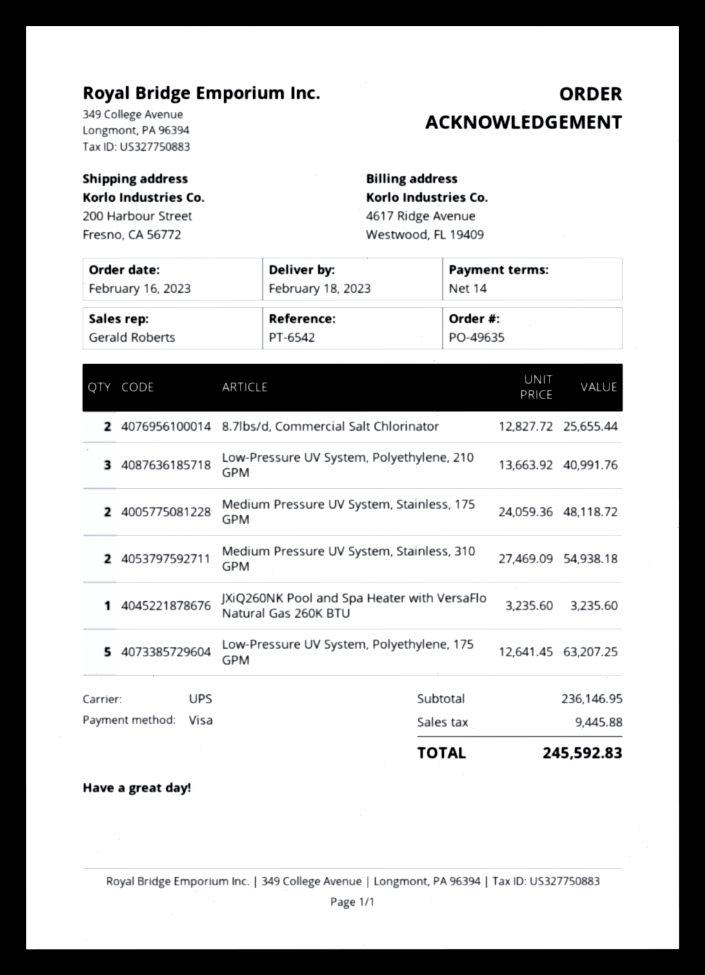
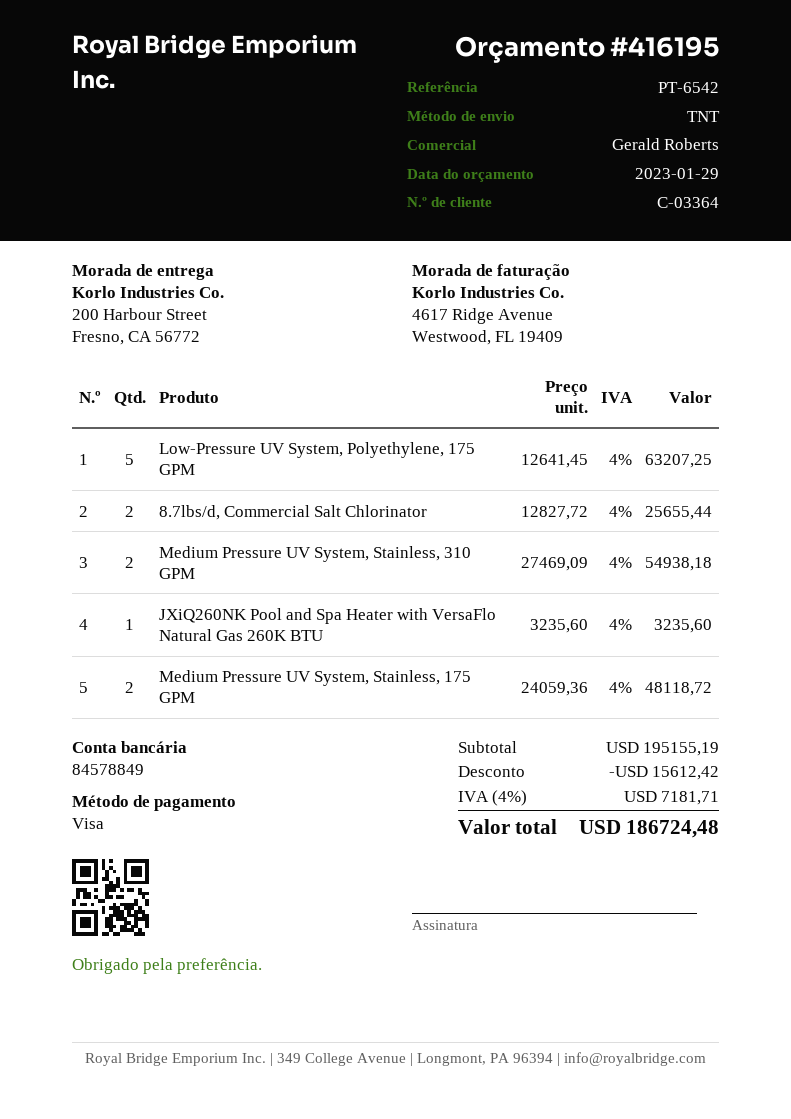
shipping method: UPS -> TNT
Low-Pressure UV System, Polyethylene, 210 GPM: 3 x 13663.92 = 40991.76 -> none
subtotal: 236146.95 -> 195155.19
discount: none -> 15612.42
tax: 9445.88 -> 7181.71
total: 245592.83 -> 186724.48

